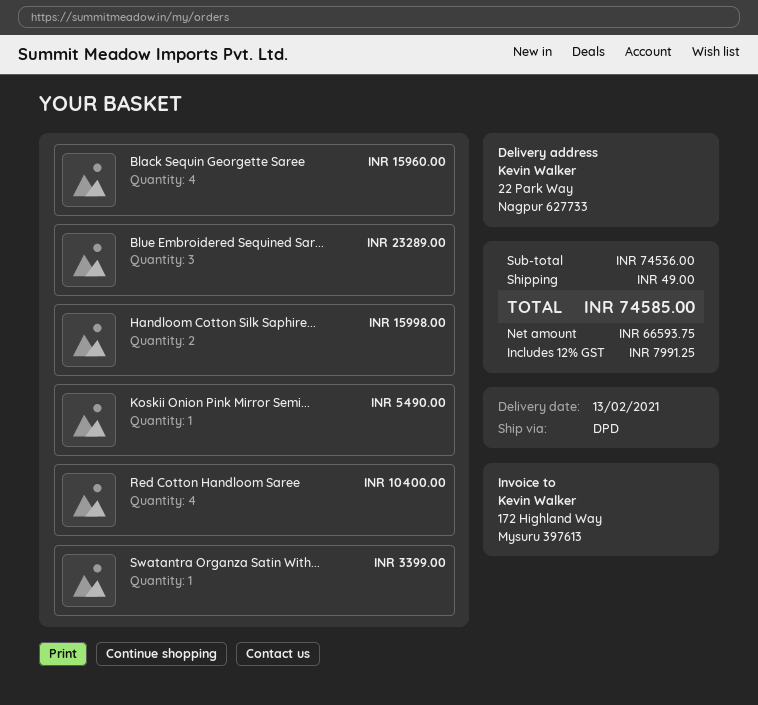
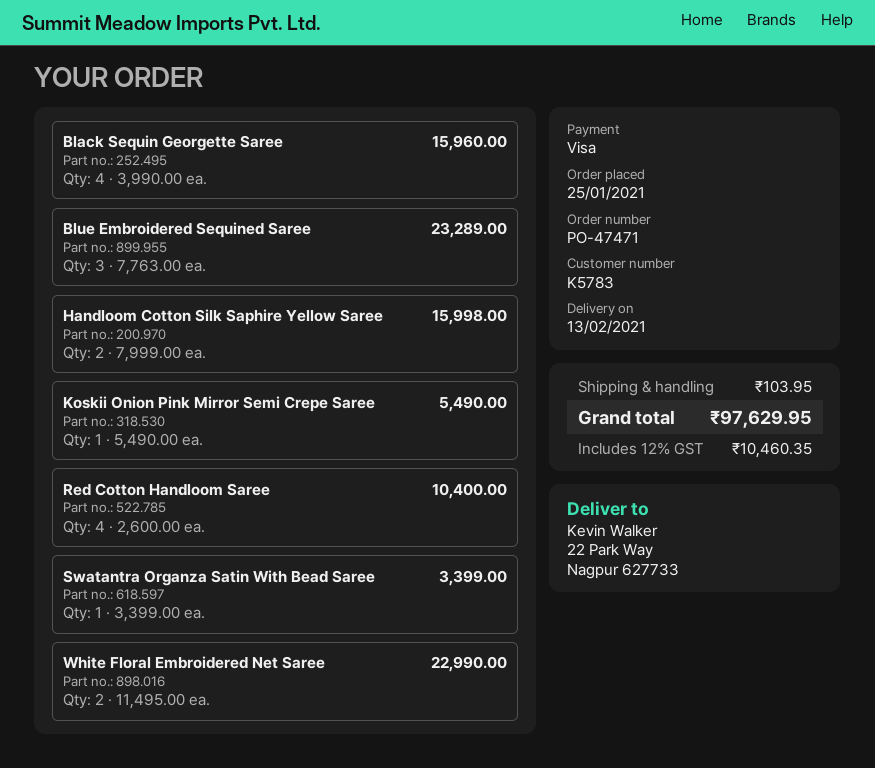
White Floral Embroidered Net Saree: none -> 2 for 22990.00
shipping: 49.00 -> 103.95
tax: 12% = 7991.25 -> 12% = 10460.35
total: 74585.00 -> 97629.95

